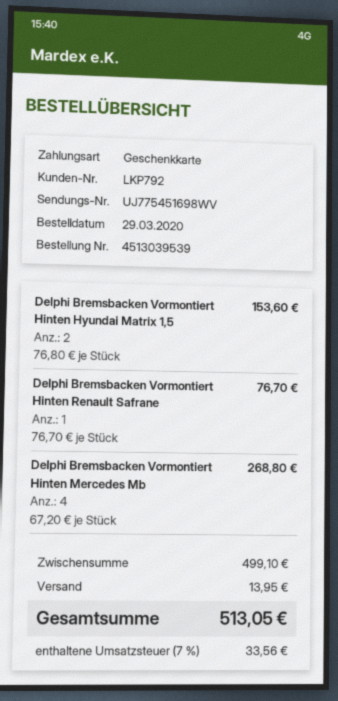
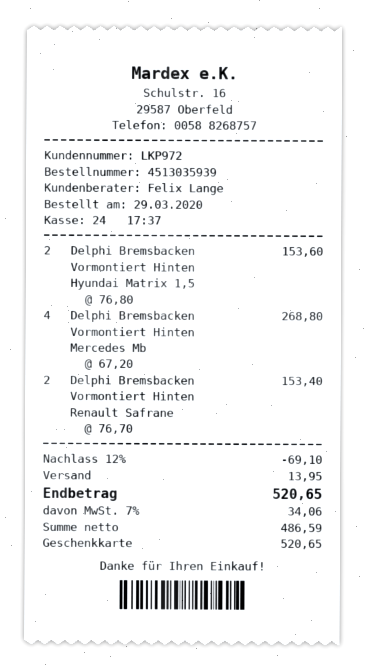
order number: 4513039539 -> 4513035939
customer number: LKP792 -> LKP972
Delphi Bremsbacken Vormontiert Hinten Renault Safrane: 1 x 76.70 = 76.70 -> 2 x 76.70 = 153.40
discount: none -> 12% = 69.10
tax: 7% = 33.56 -> 7% = 34.06
total: 513.05 -> 520.65

